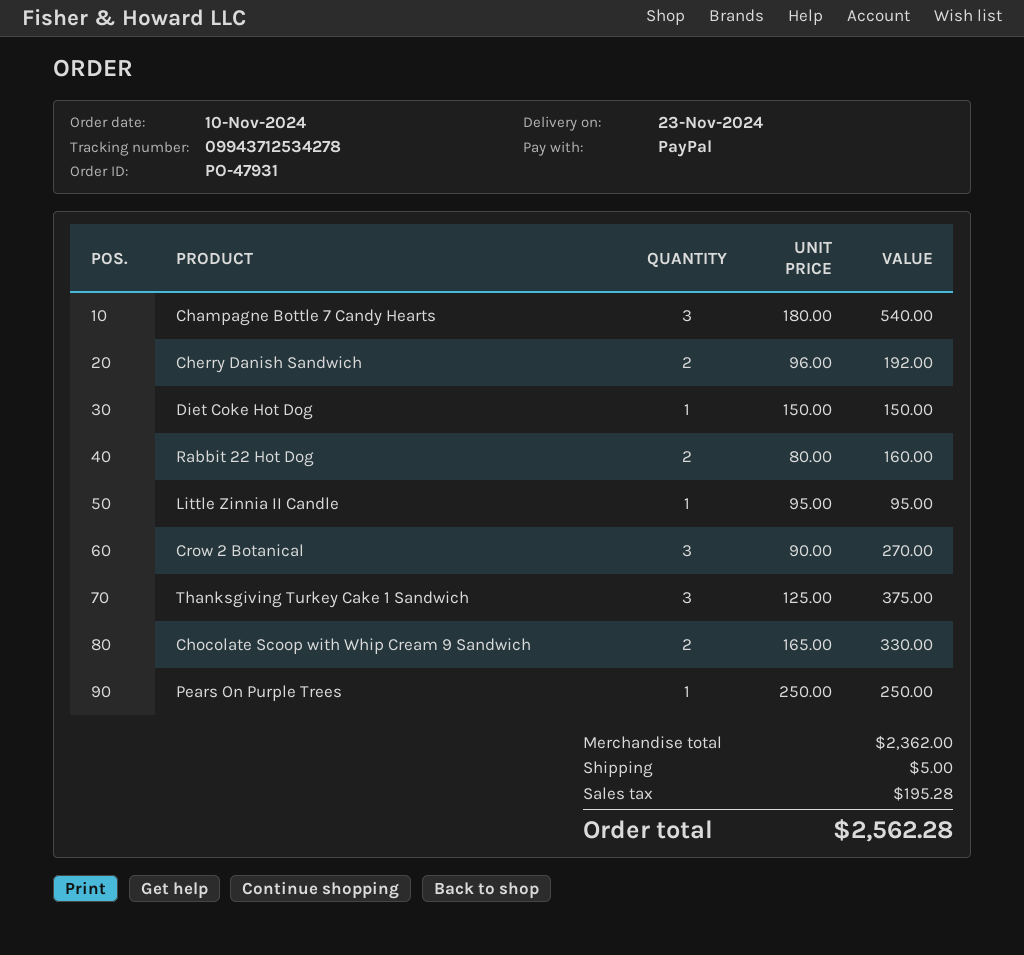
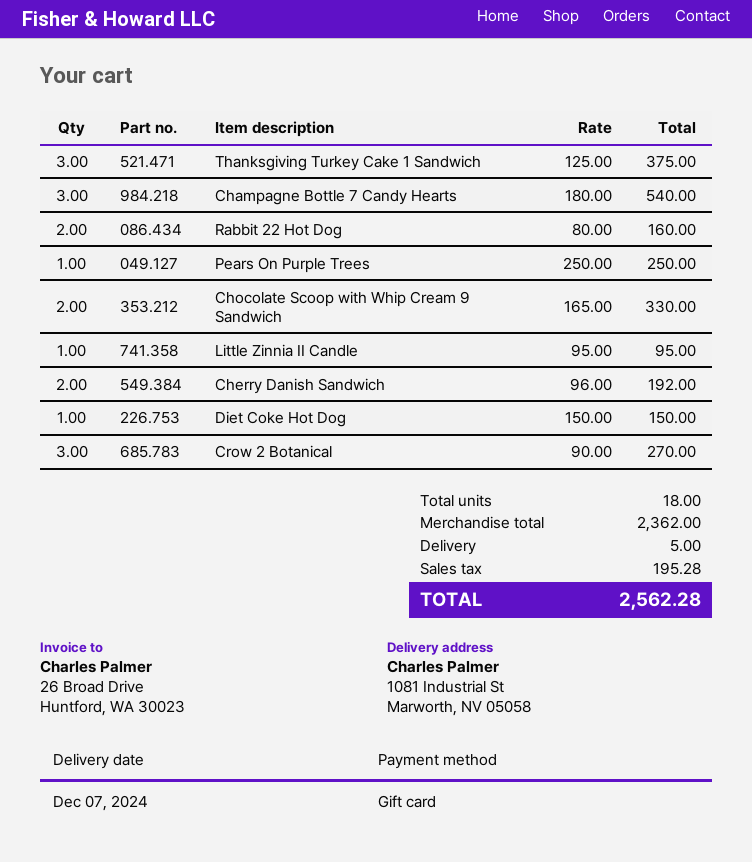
delivery date: 2024-11-23 -> 2024-12-07
payment method: PayPal -> gift card

